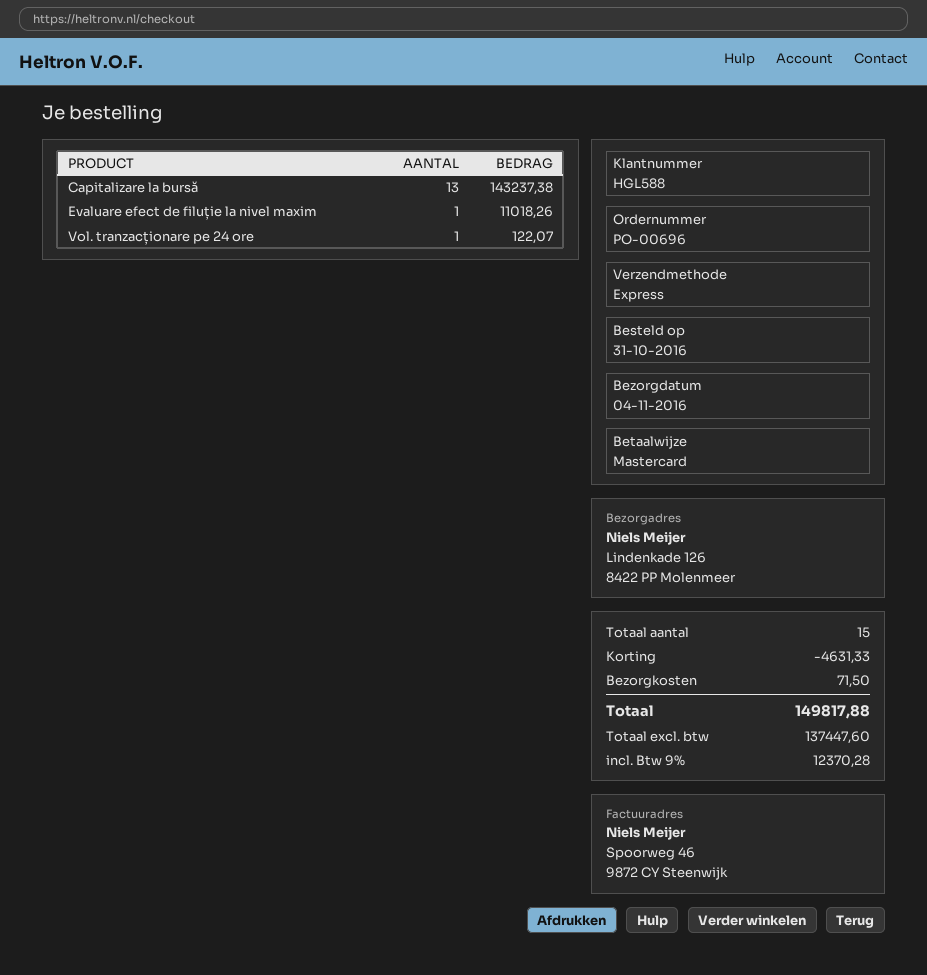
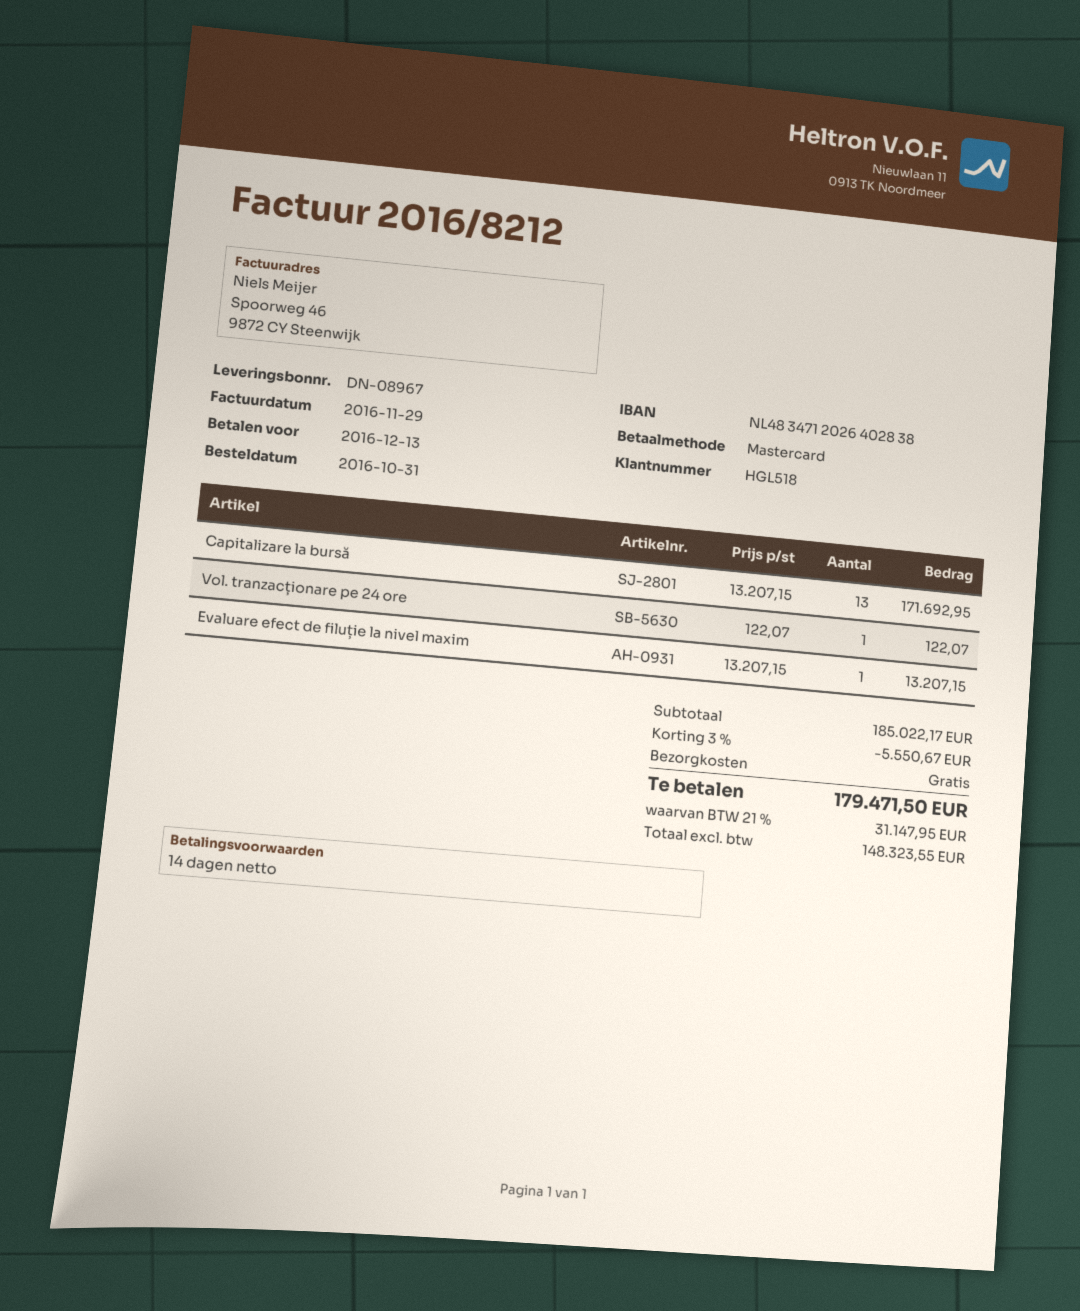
customer number: HGL588 -> HGL518
Capitalizare la bursă: 13 for 143237.38 -> 13 for 171692.95
Evaluare efect de filuție la nivel maxim: 1 for 11018.26 -> 1 for 13207.15
discount: 4631.33 -> 5550.67
shipping: 71.50 -> 0.00
net: 137447.60 -> 148323.55
tax: 9% = 12370.28 -> 21% = 31147.95
total: 149817.88 -> 179471.50

